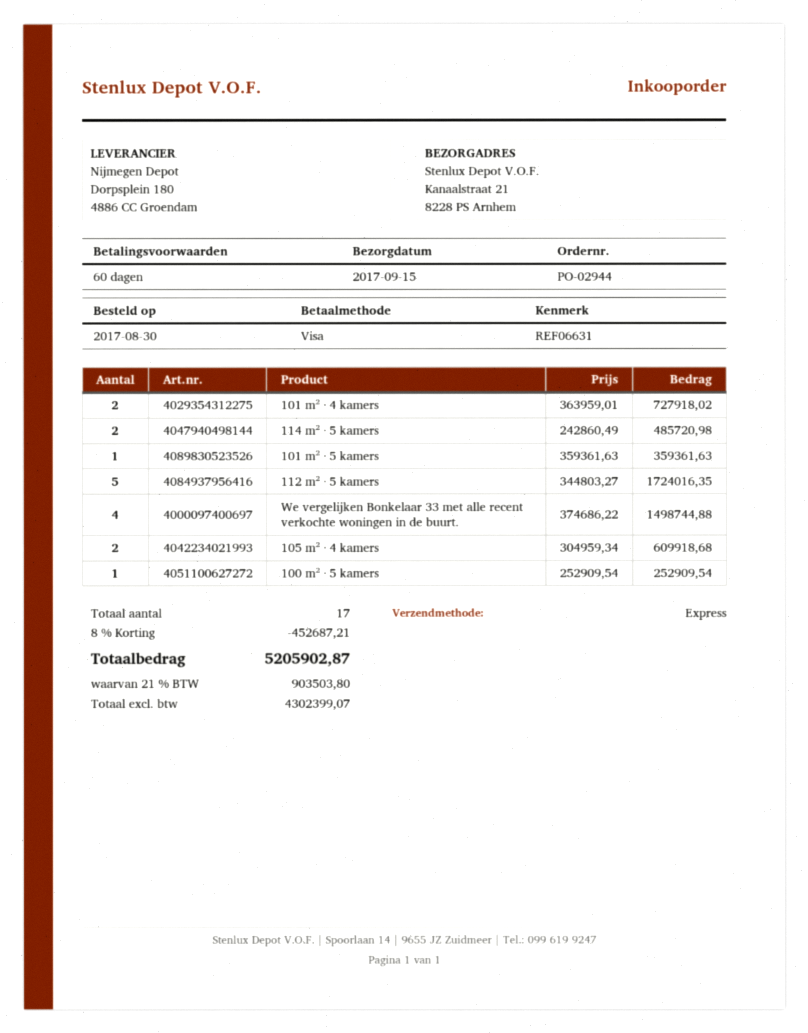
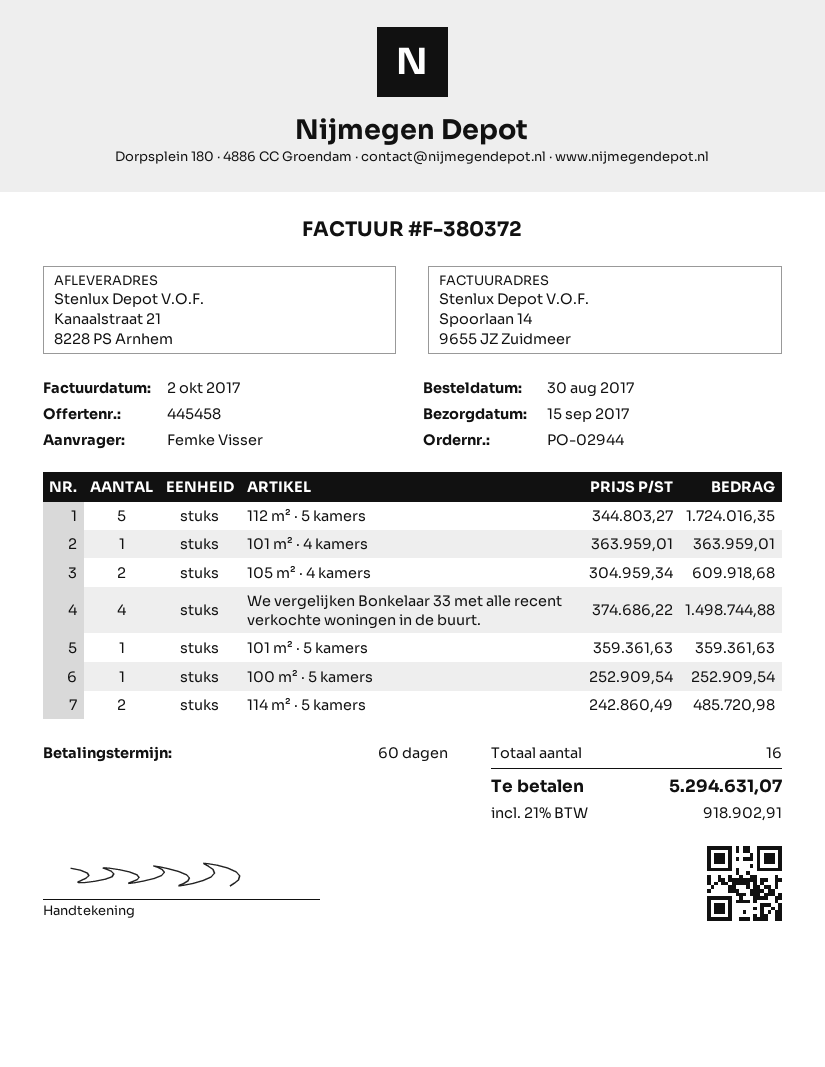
101 m² · 4 kamers: 2 x 363959.01 = 727918.02 -> 1 x 363959.01 = 363959.01
total quantity: 17 -> 16
discount: 8% = 452687.21 -> none
tax: 21% = 903503.80 -> 21% = 918902.91
total: 5205902.87 -> 5294631.07

